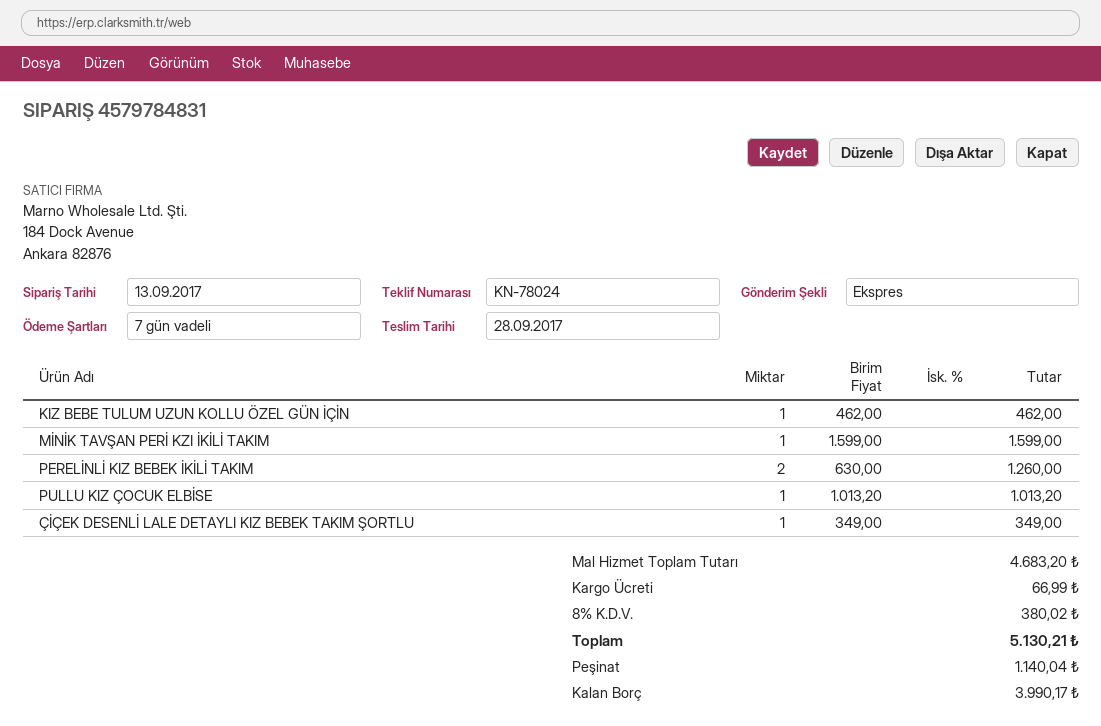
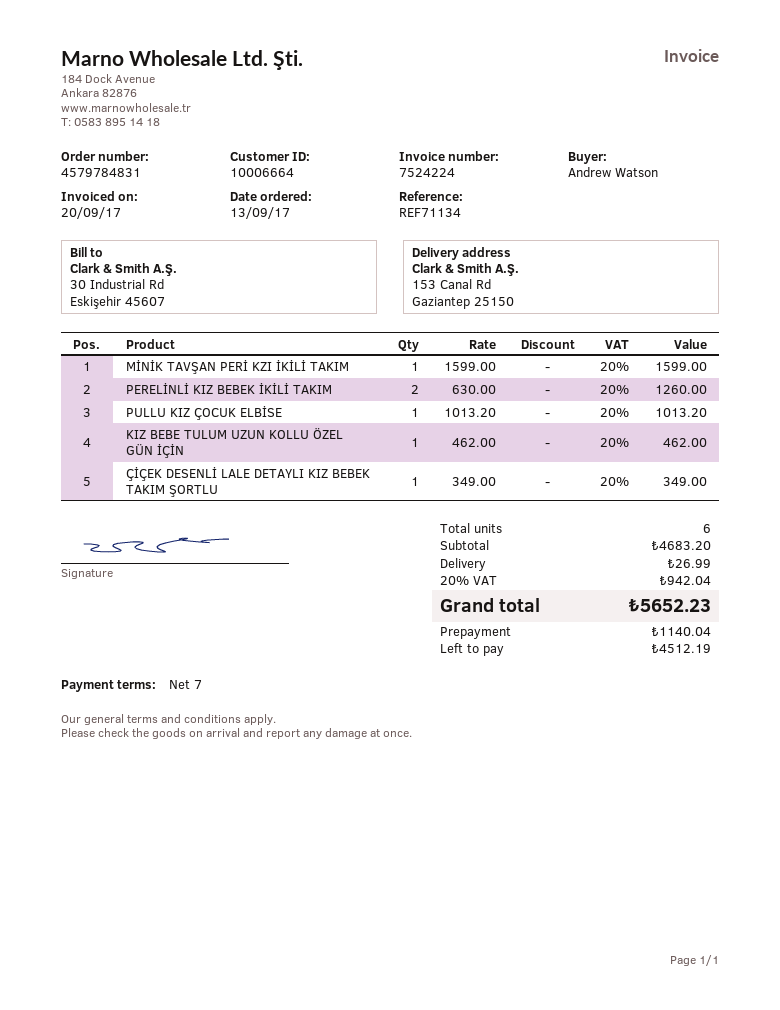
shipping: 66.99 -> 26.99
tax: 8% = 380.02 -> 20% = 942.04
total: 5130.21 -> 5652.23
balance: 3990.17 -> 4512.19

